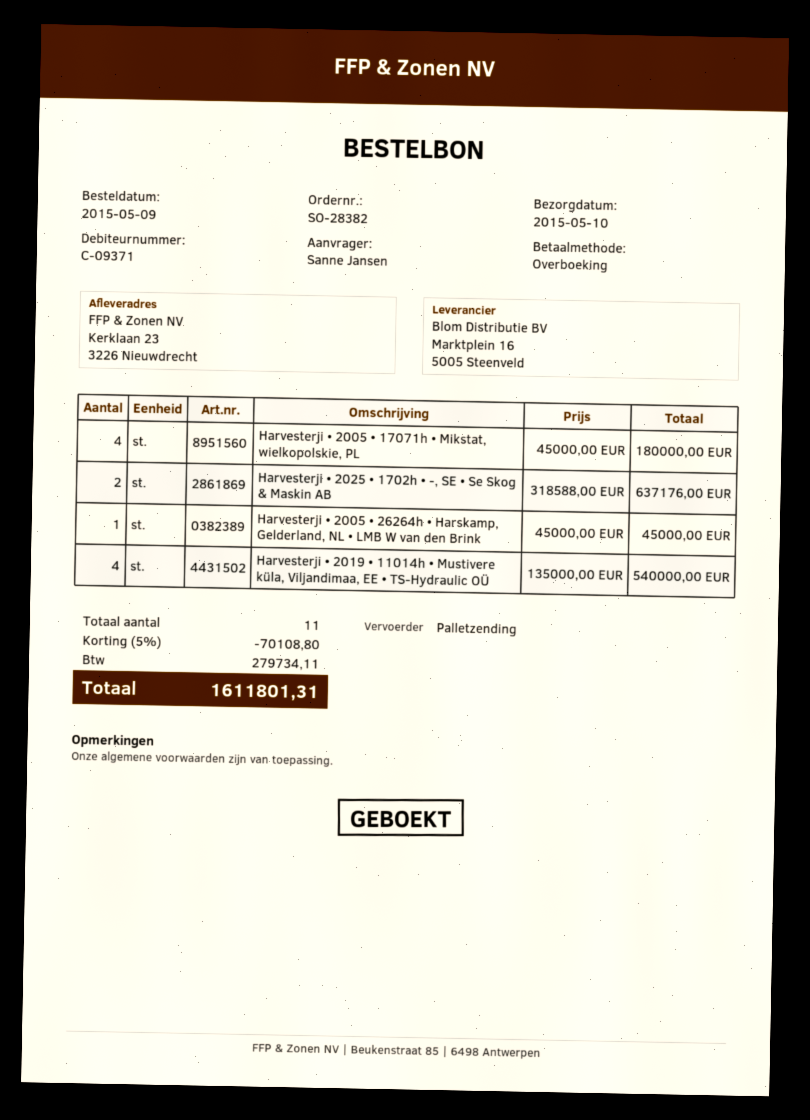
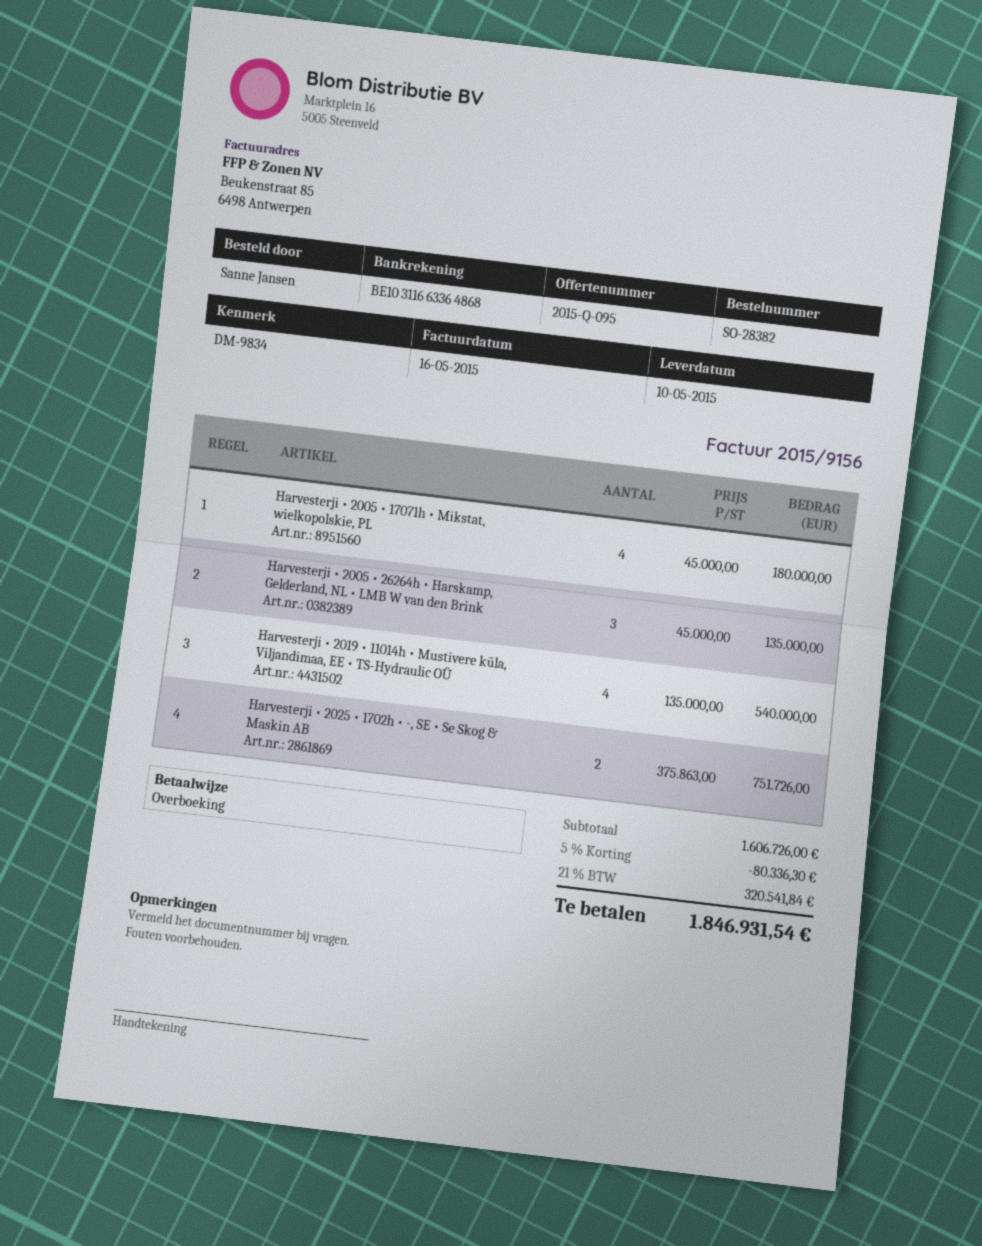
Harvesterji • 2025 • 1702h • -, SE • Se Skog & Maskin AB: 2 x 318588.00 = 637176.00 -> 2 x 375863.00 = 751726.00
Harvesterji • 2005 • 26264h • Harskamp, Gelderland, NL • LMB W van den Brink: 1 x 45000.00 = 45000.00 -> 3 x 45000.00 = 135000.00
discount: 5% = 70108.80 -> 5% = 80336.30
tax: 279734.11 -> 320541.84
total: 1611801.31 -> 1846931.54

